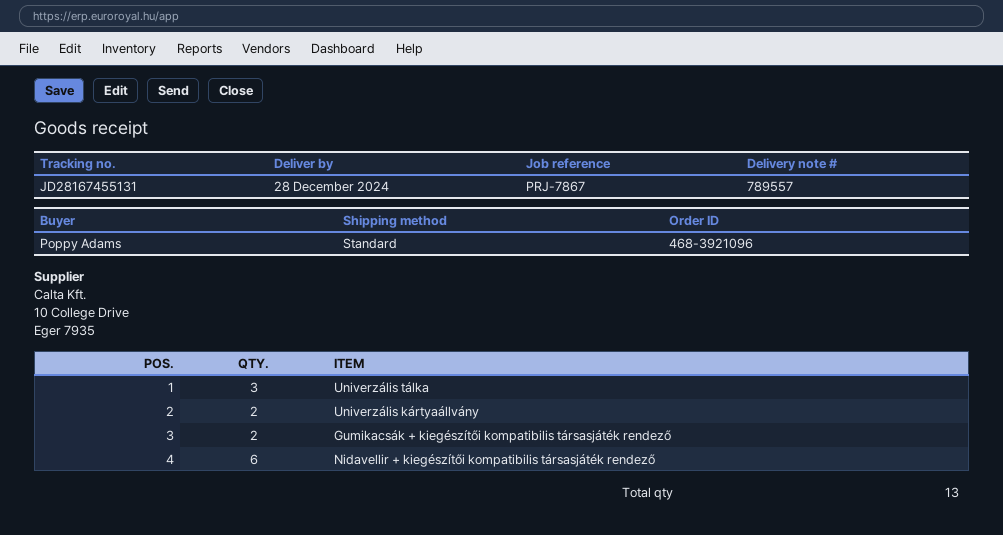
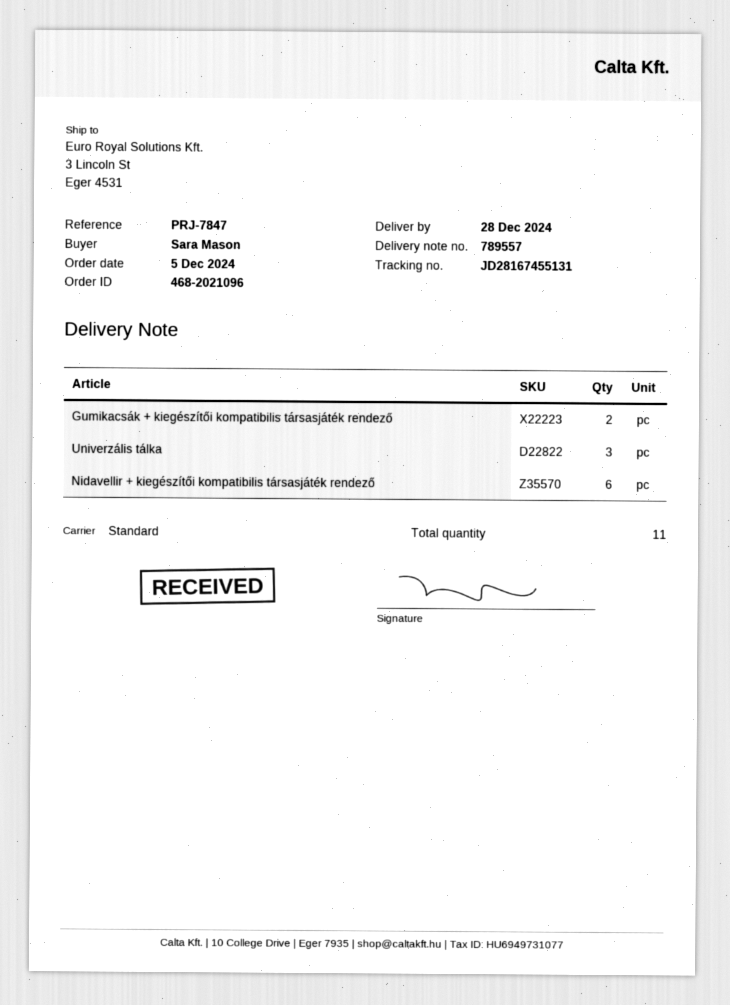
order number: 468-3921096 -> 468-2021096
reference: PRJ-7867 -> PRJ-7847
ordered by: Poppy Adams -> Sara Mason
Univerzális kártyaállvány: 2 -> none
total quantity: 13 -> 11

